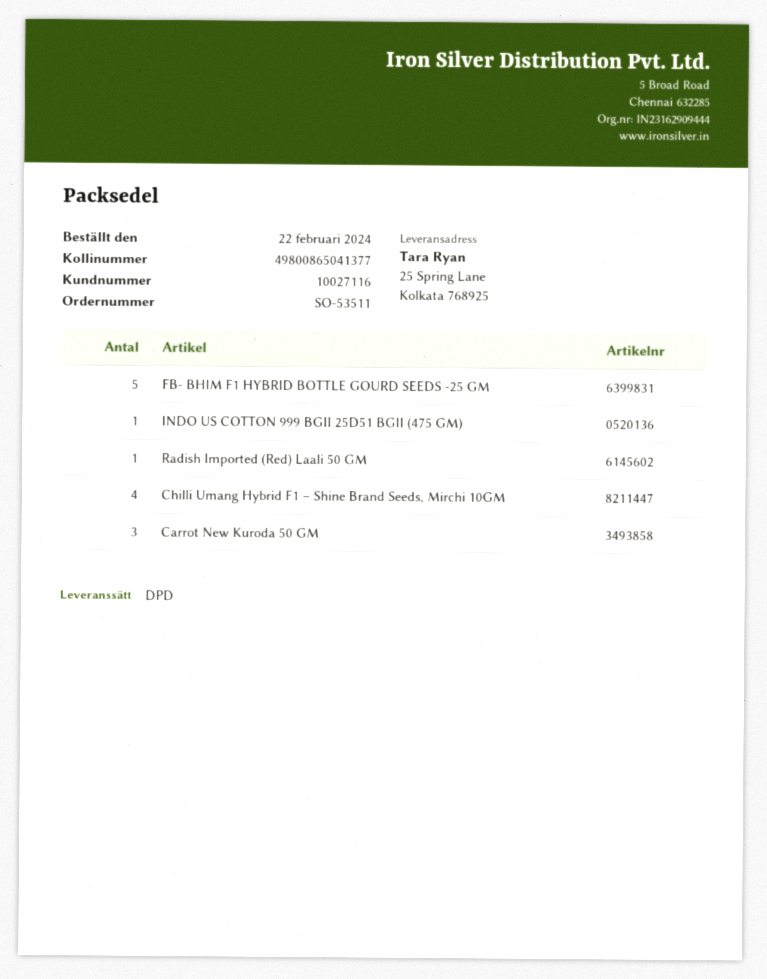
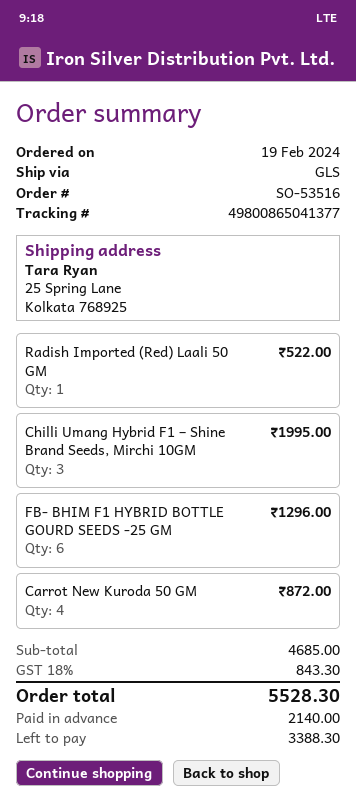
order number: SO-53511 -> SO-53516
order date: 2024-02-22 -> 2024-02-19
shipping method: DPD -> GLS
FB- BHIM F1 HYBRID BOTTLE GOURD SEEDS -25 GM: 5 -> 6
INDO US COTTON 999 BGII 25D51 BGII (475 GM): 1 -> none
Chilli Umang Hybrid F1 – Shine Brand Seeds, Mirchi 10GM: 4 -> 3
Carrot New Kuroda 50 GM: 3 -> 4

